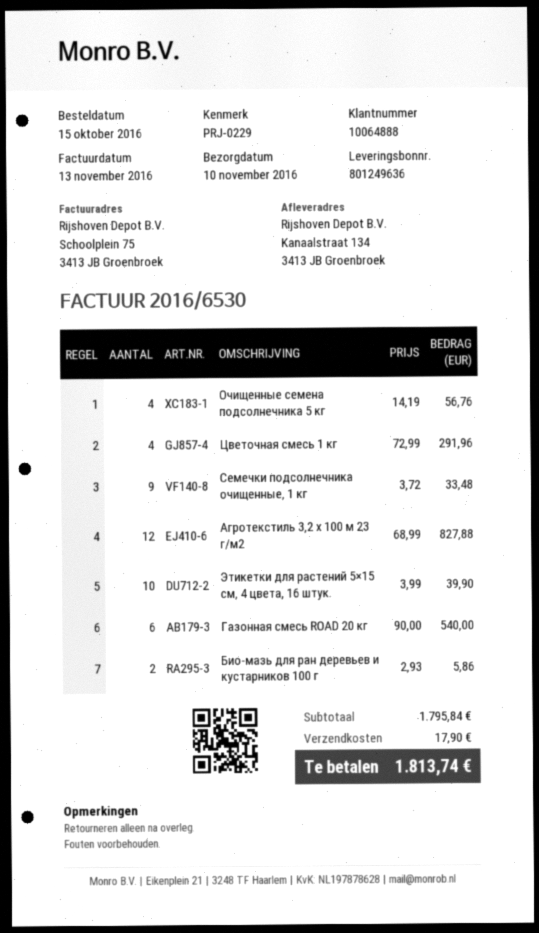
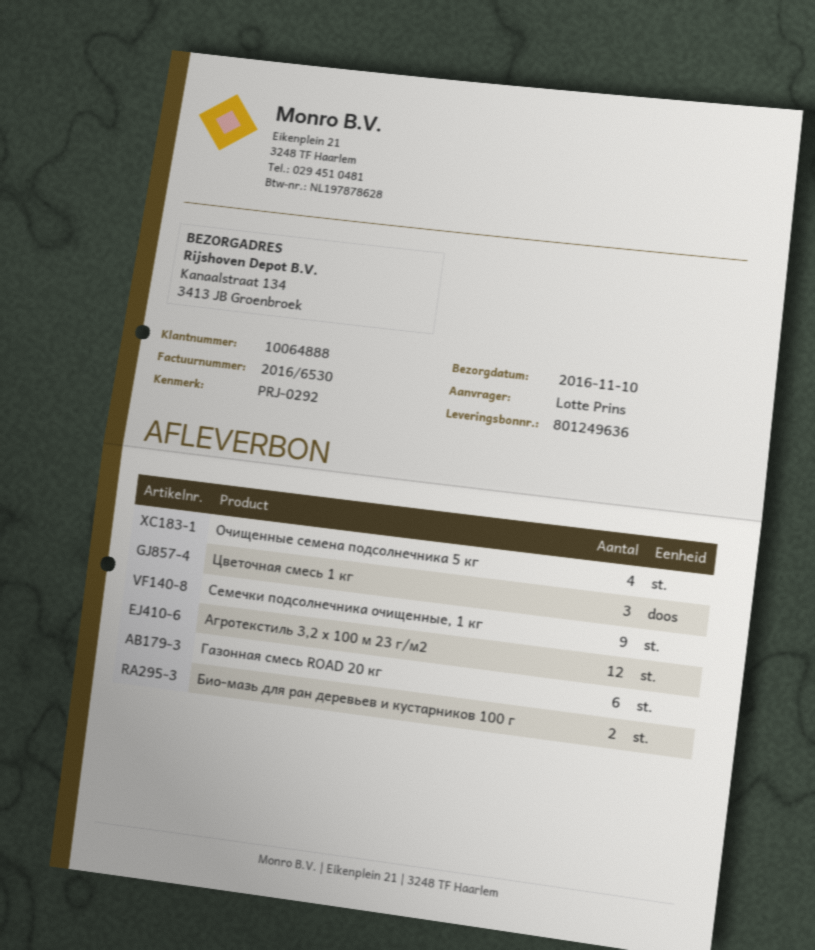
reference: PRJ-0229 -> PRJ-0292
Цветочная смесь 1 кг: 4 -> 3
Этикетки для растений 5×15 см, 4 цвета, 16 штук.: 10 -> none

